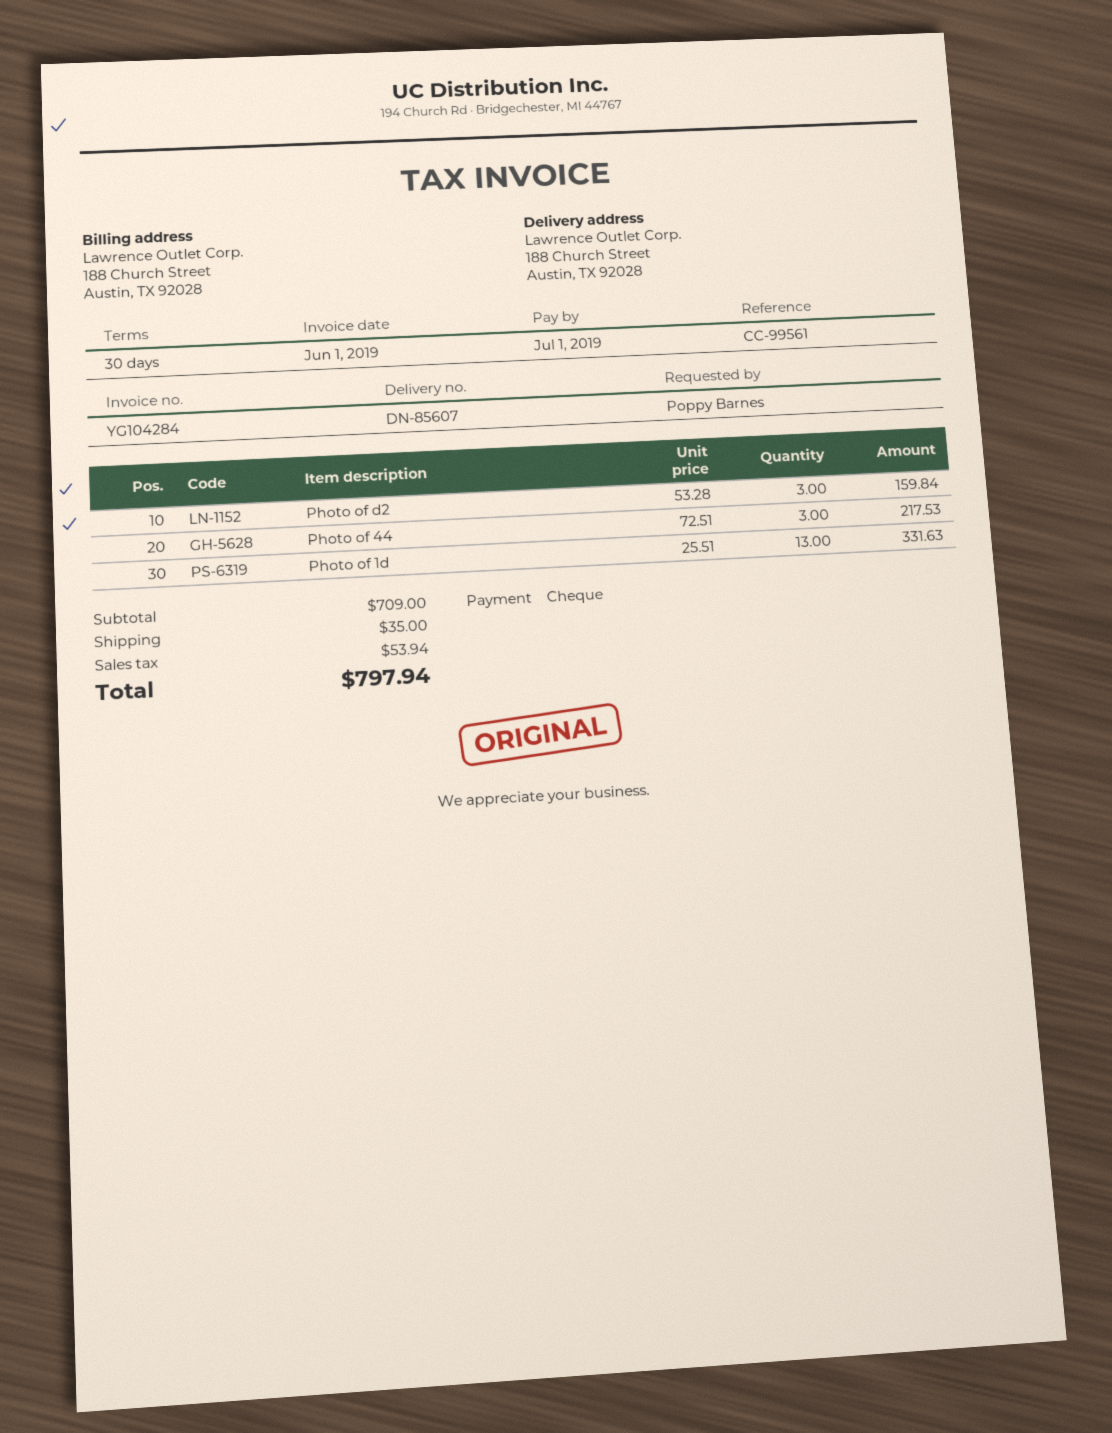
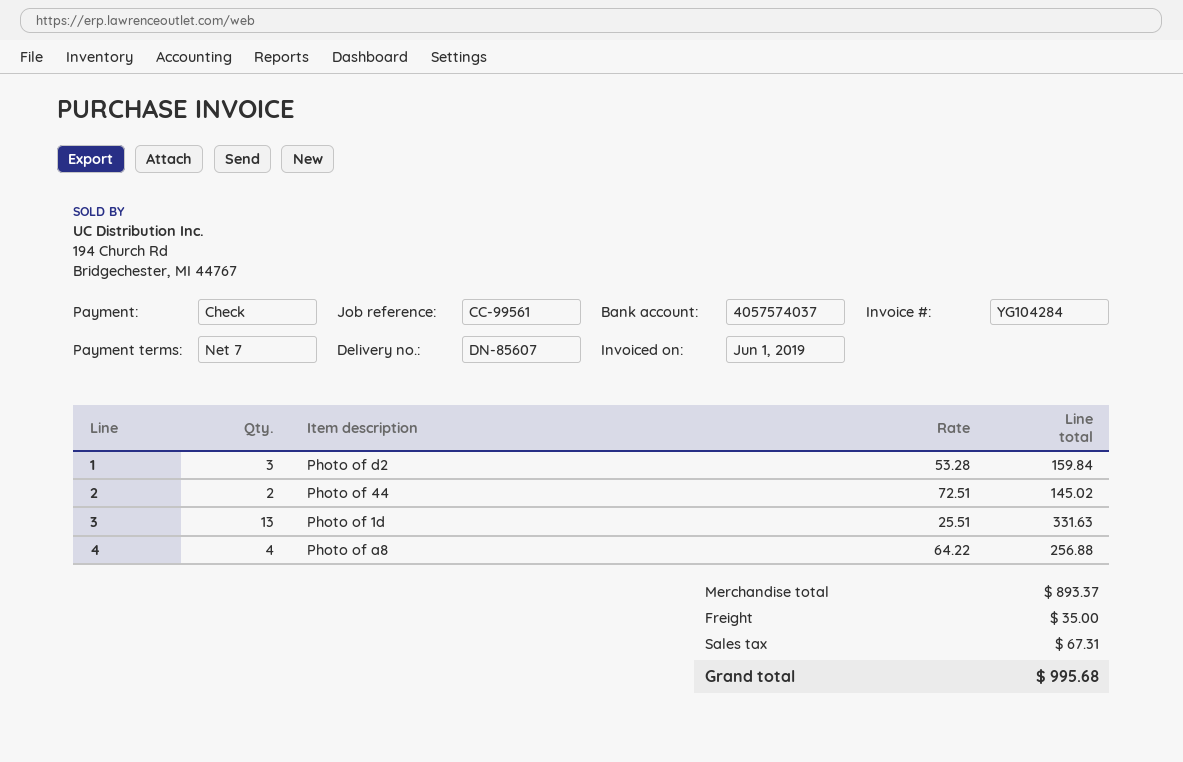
payment terms: 30 days -> 7 days
Photo of 44: 3 x 72.51 = 217.53 -> 2 x 72.51 = 145.02
Photo of a8: none -> 4 x 64.22 = 256.88
subtotal: 709.00 -> 893.37
tax: 53.94 -> 67.31
total: 797.94 -> 995.68

